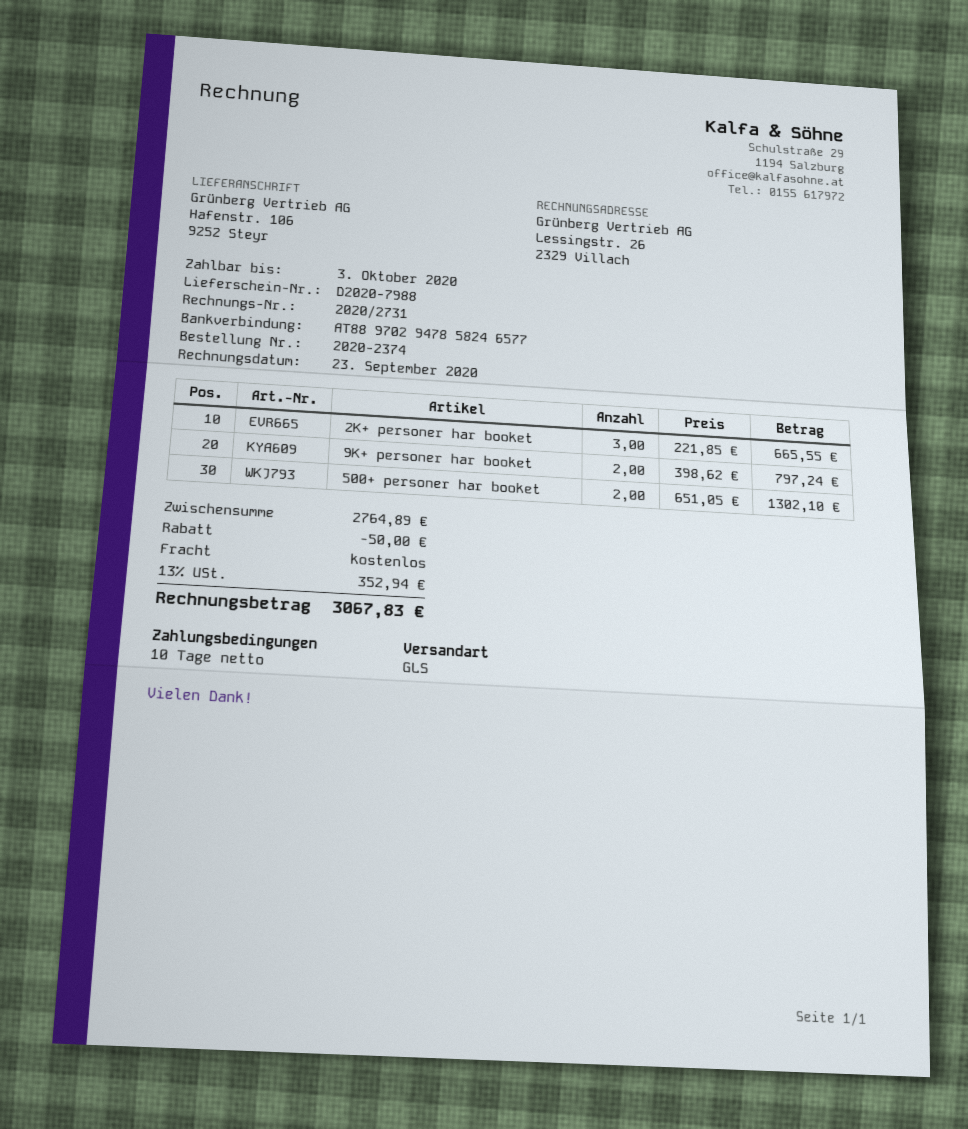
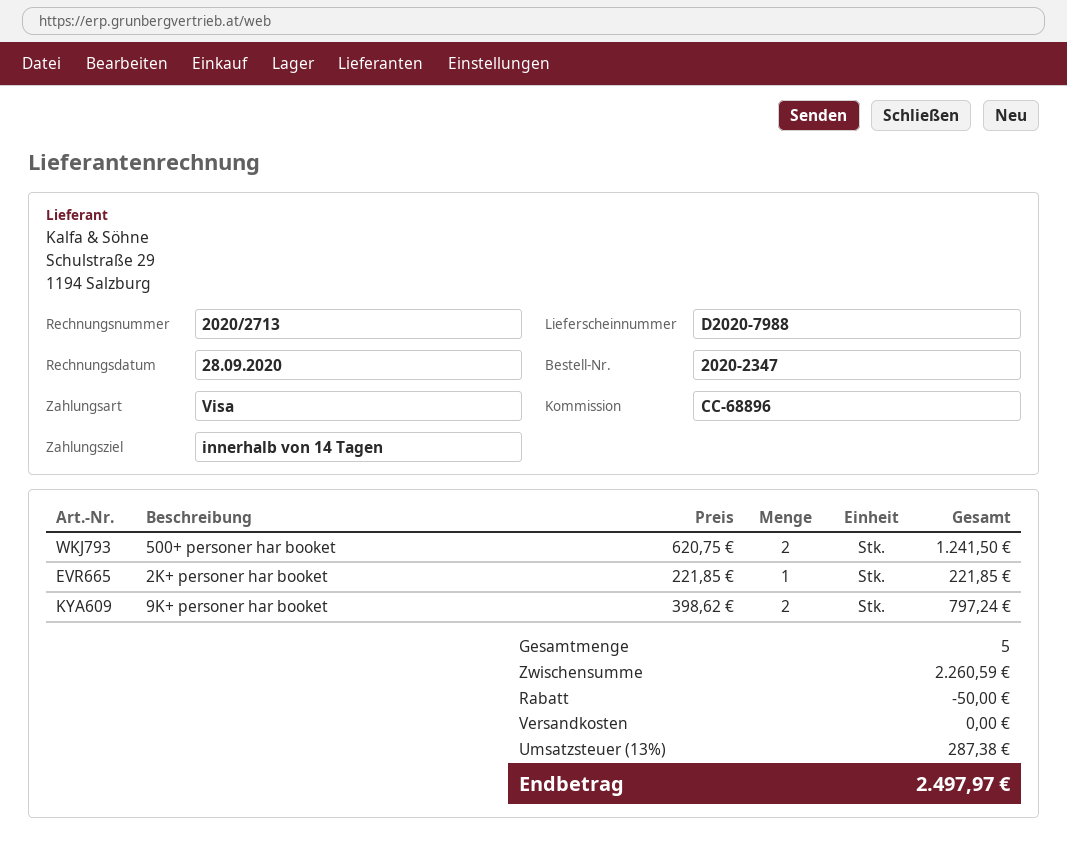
order number: 2020-2374 -> 2020-2347
invoice number: 2020/2731 -> 2020/2713
invoice date: 2020-09-23 -> 2020-09-28
payment terms: 10 days -> 14 days
2K+ personer har booket: 3 x 221.85 = 665.55 -> 1 x 221.85 = 221.85
500+ personer har booket: 2 x 651.05 = 1302.10 -> 2 x 620.75 = 1241.50
subtotal: 2764.89 -> 2260.59
tax: 13% = 352.94 -> 13% = 287.38
total: 3067.83 -> 2497.97

